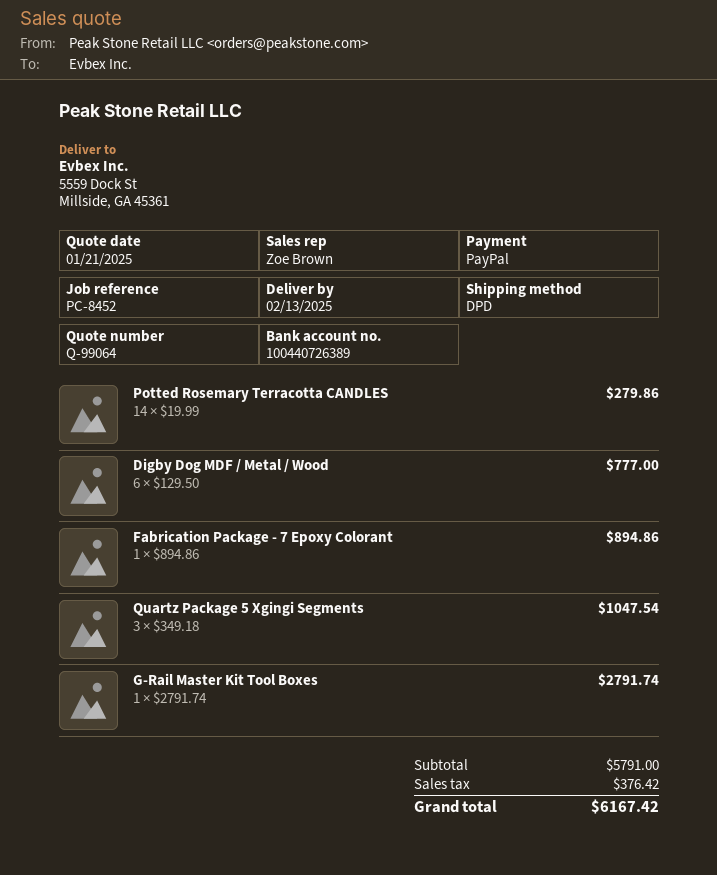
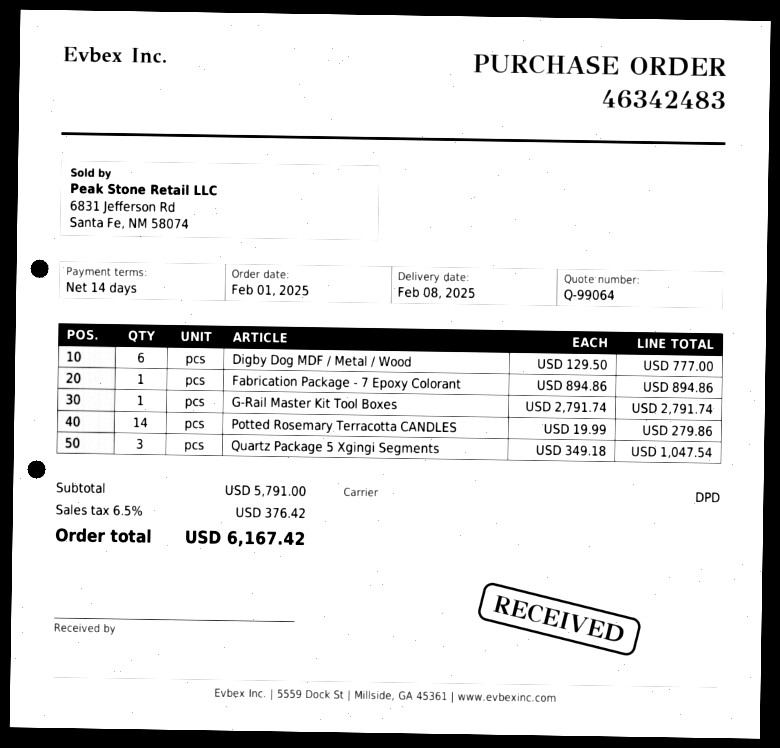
delivery date: 2025-02-13 -> 2025-02-08

